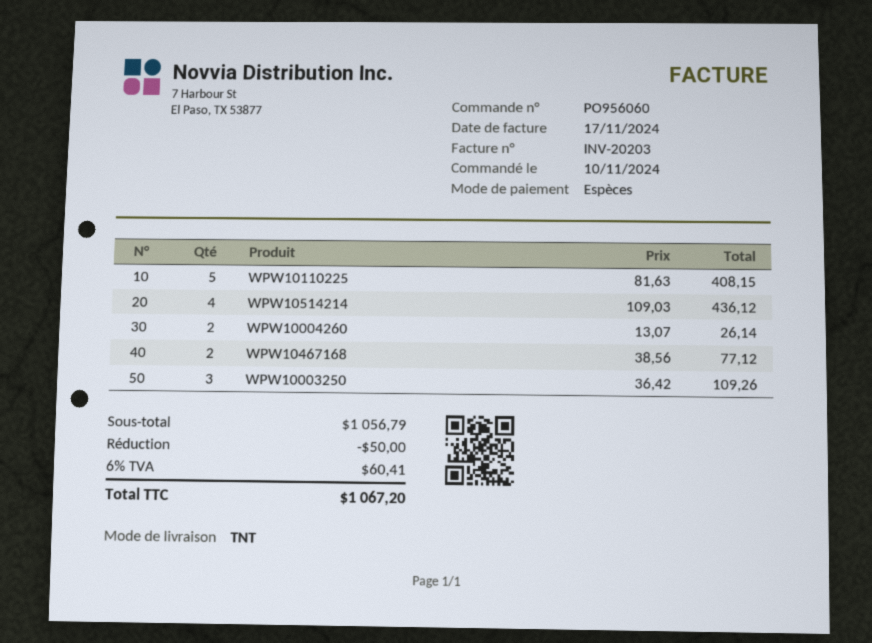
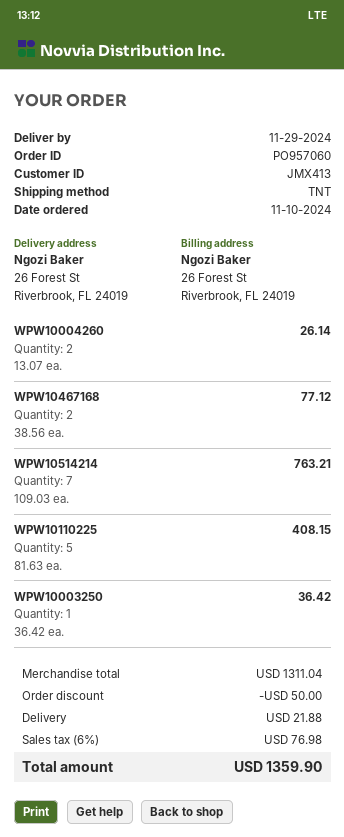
order number: PO956060 -> PO957060
WPW10514214: 4 x 109.03 = 436.12 -> 7 x 109.03 = 763.21
WPW10003250: 3 x 36.42 = 109.26 -> 1 x 36.42 = 36.42
subtotal: 1056.79 -> 1311.04
shipping: none -> 21.88
tax: 6% = 60.41 -> 6% = 76.98
total: 1067.20 -> 1359.90

